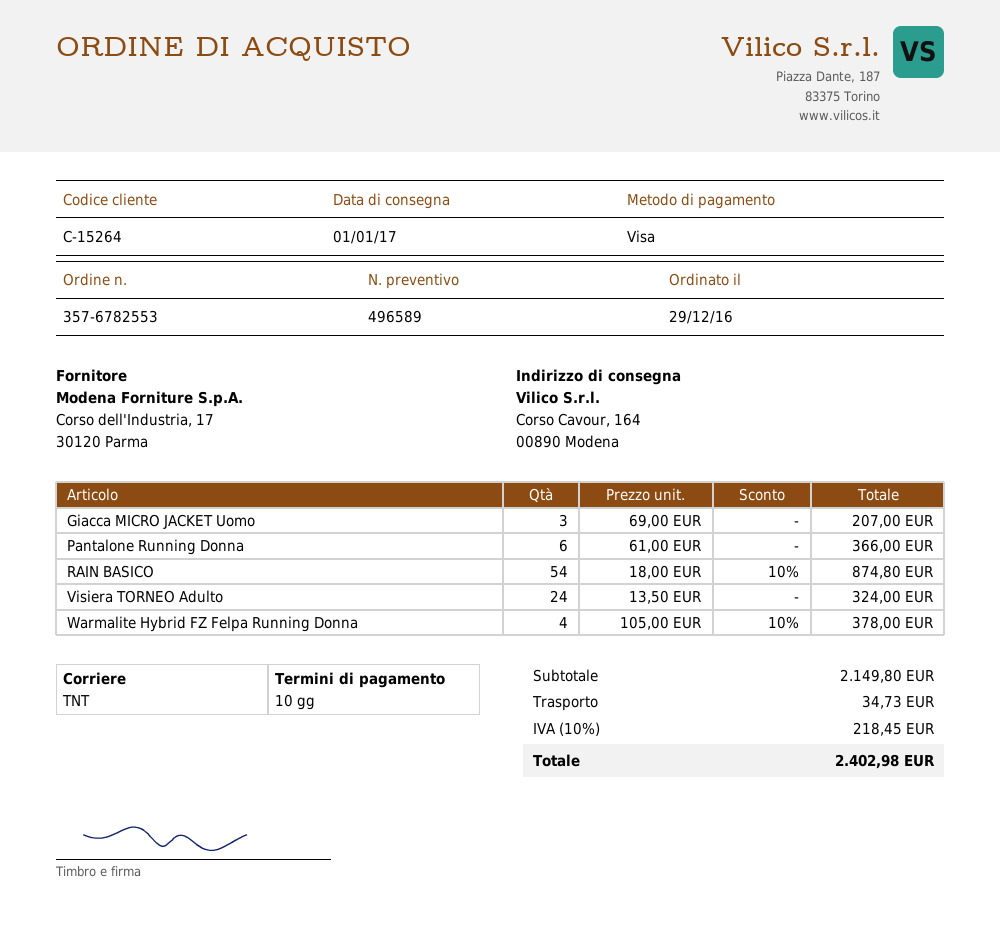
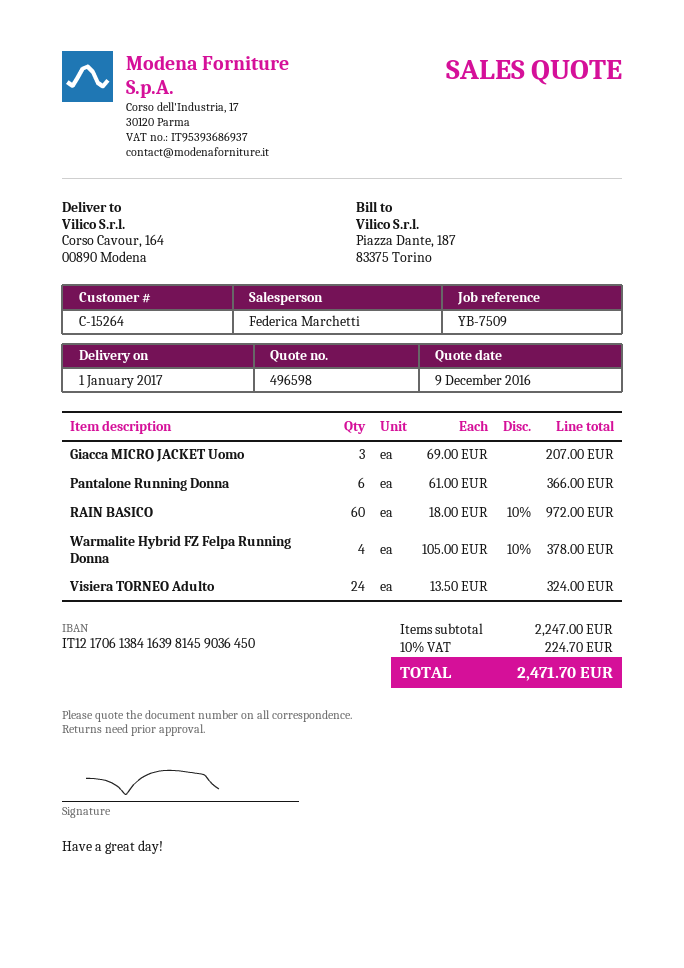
quote number: 496589 -> 496598
RAIN BASICO: 54 x 18.00 - 10% = 874.80 -> 60 x 18.00 - 10% = 972.00
subtotal: 2149.80 -> 2247.00
shipping: 34.73 -> none
tax: 10% = 218.45 -> 10% = 224.70
total: 2402.98 -> 2471.70

